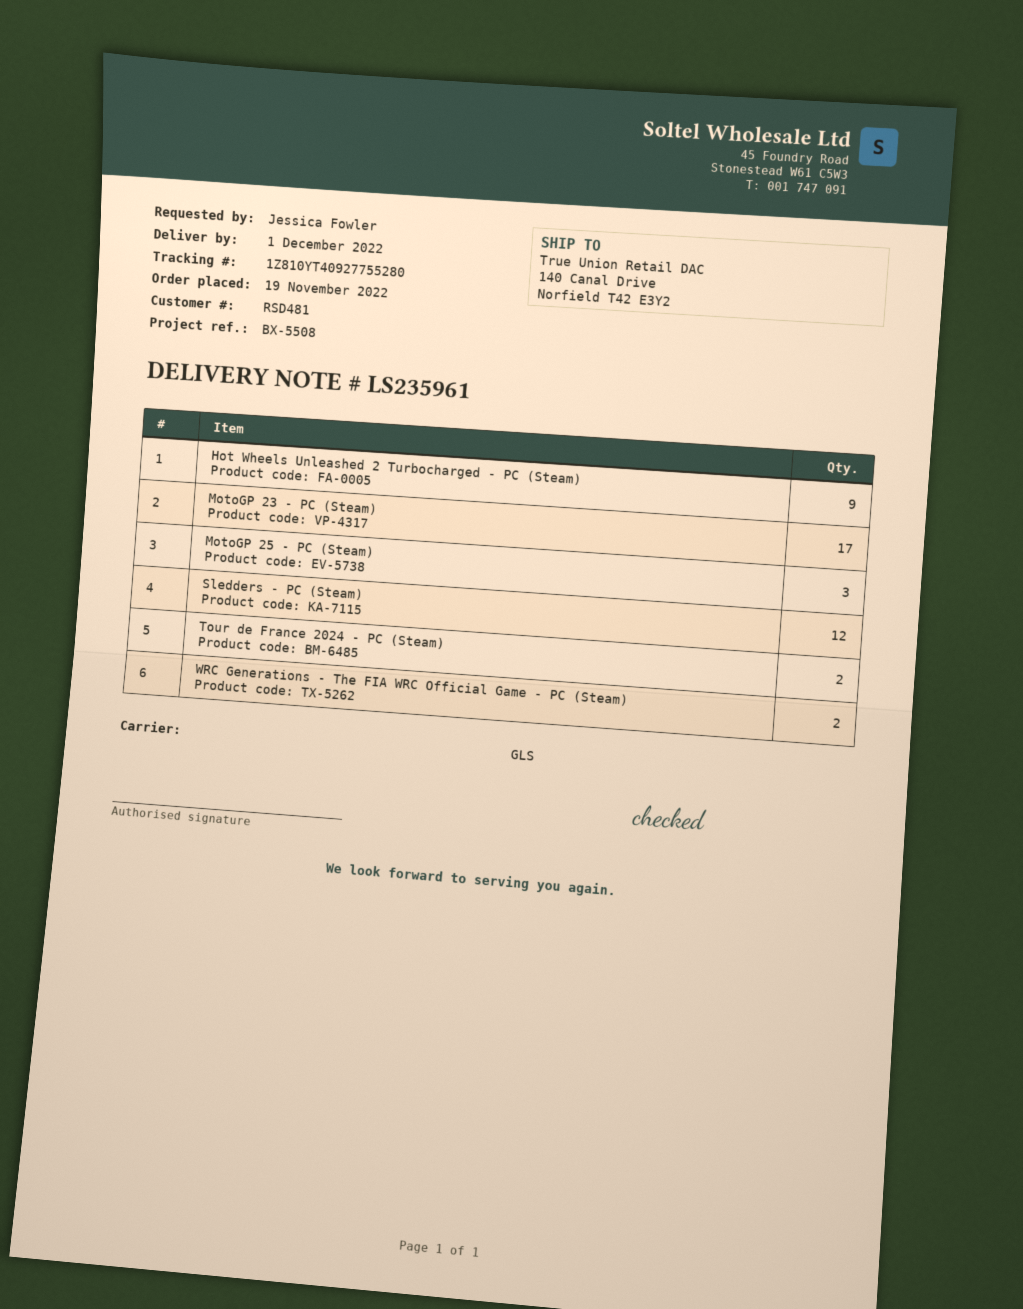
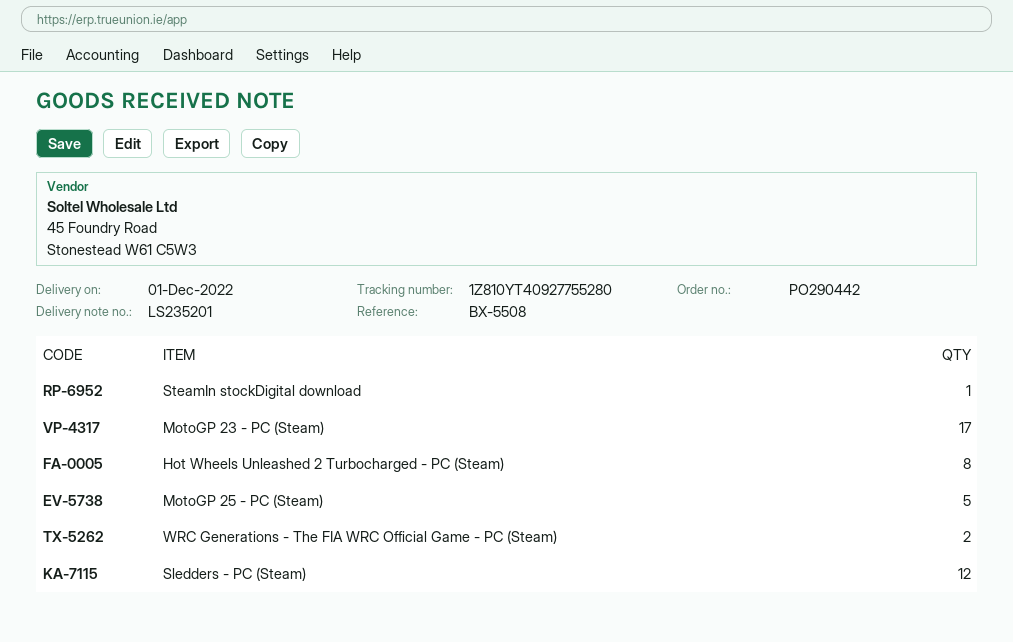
delivery note number: LS235961 -> LS235201
Hot Wheels Unleashed 2 Turbocharged - PC (Steam): 9 -> 8
MotoGP 25 - PC (Steam): 3 -> 5
Tour de France 2024 - PC (Steam): 2 -> none
SteamIn stockDigital download: none -> 1

